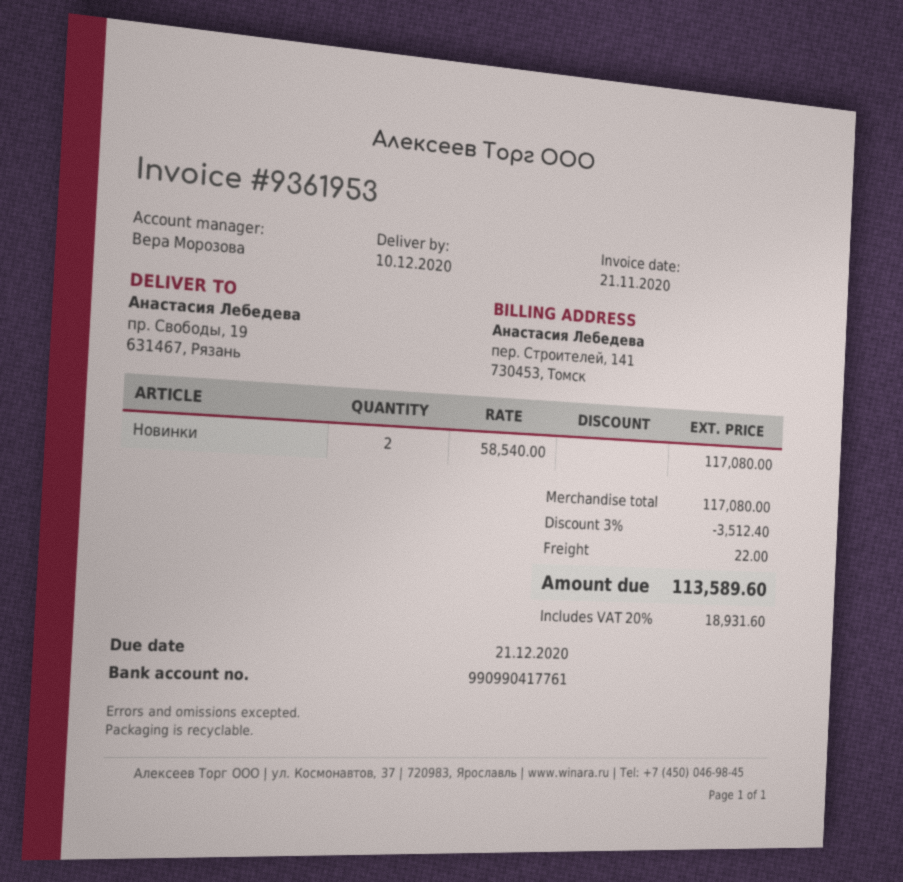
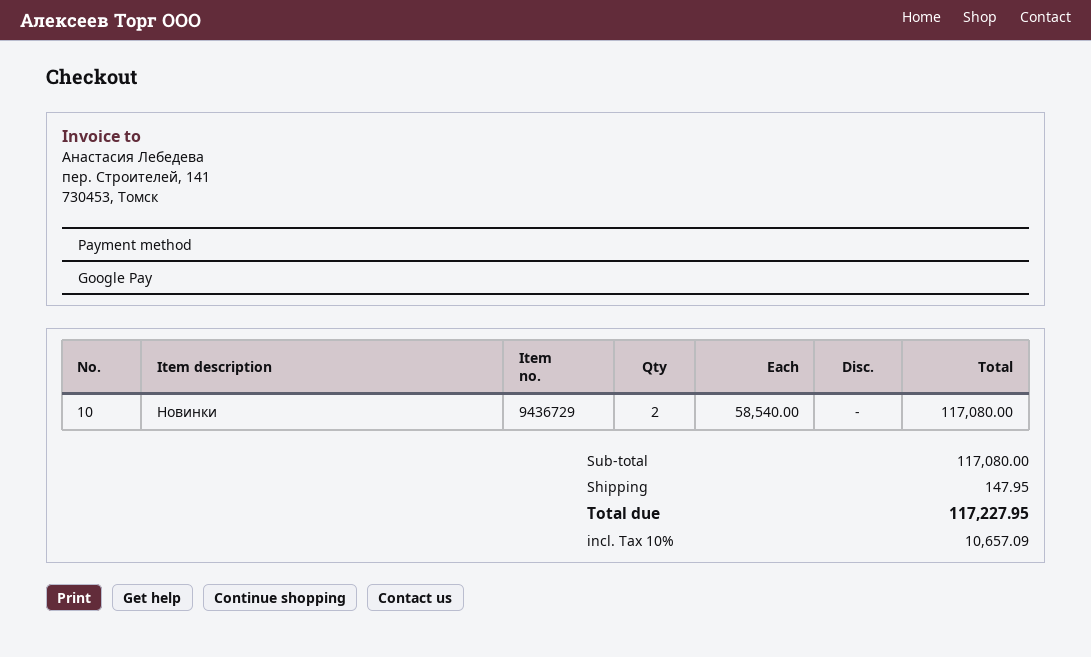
discount: 3% = 3512.40 -> none
shipping: 22.00 -> 147.95
tax: 20% = 18931.60 -> 10% = 10657.09
total: 113589.60 -> 117227.95

